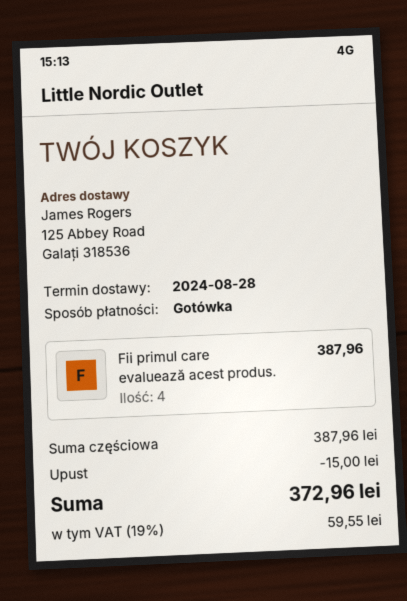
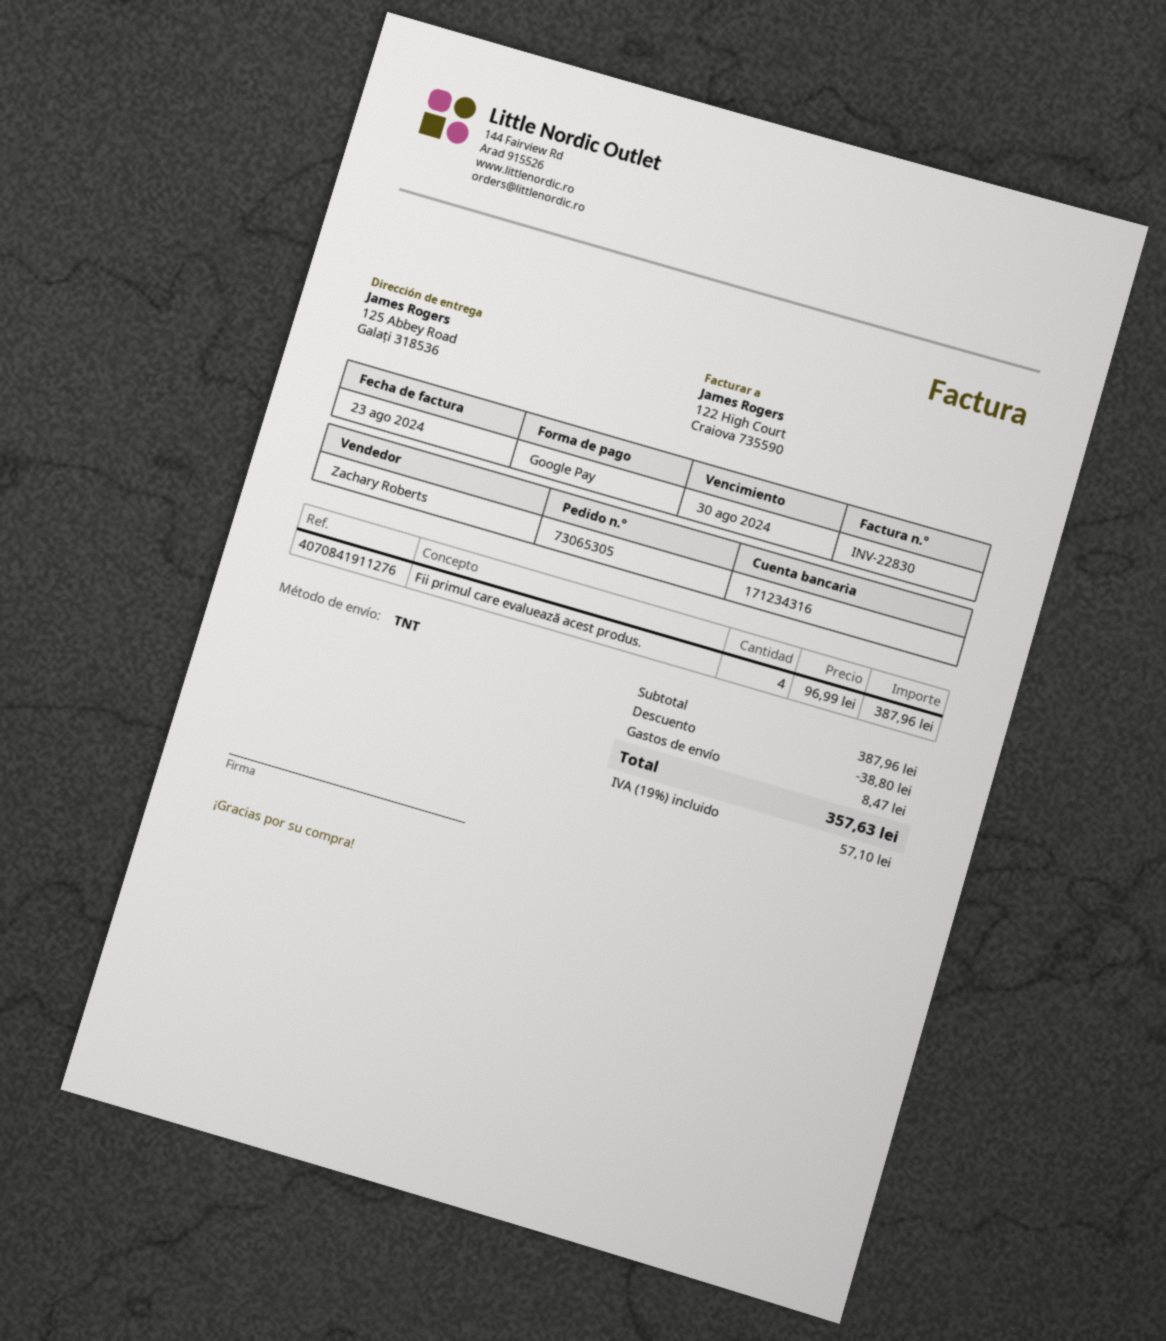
payment method: cash -> Google Pay
discount: 15.00 -> 38.80
shipping: none -> 8.47
tax: 19% = 59.55 -> 19% = 57.10
total: 372.96 -> 357.63

